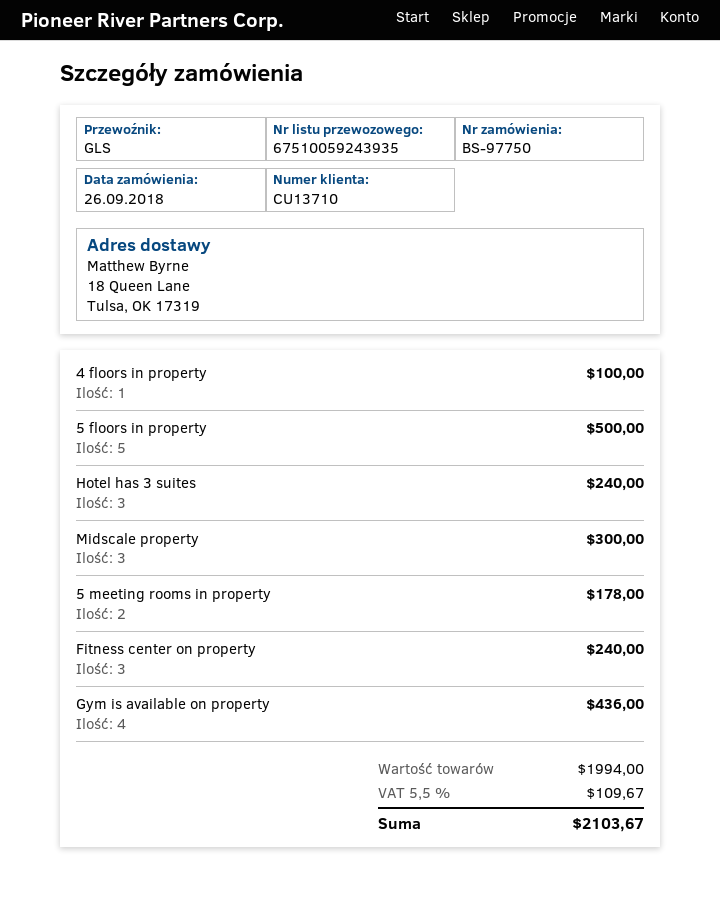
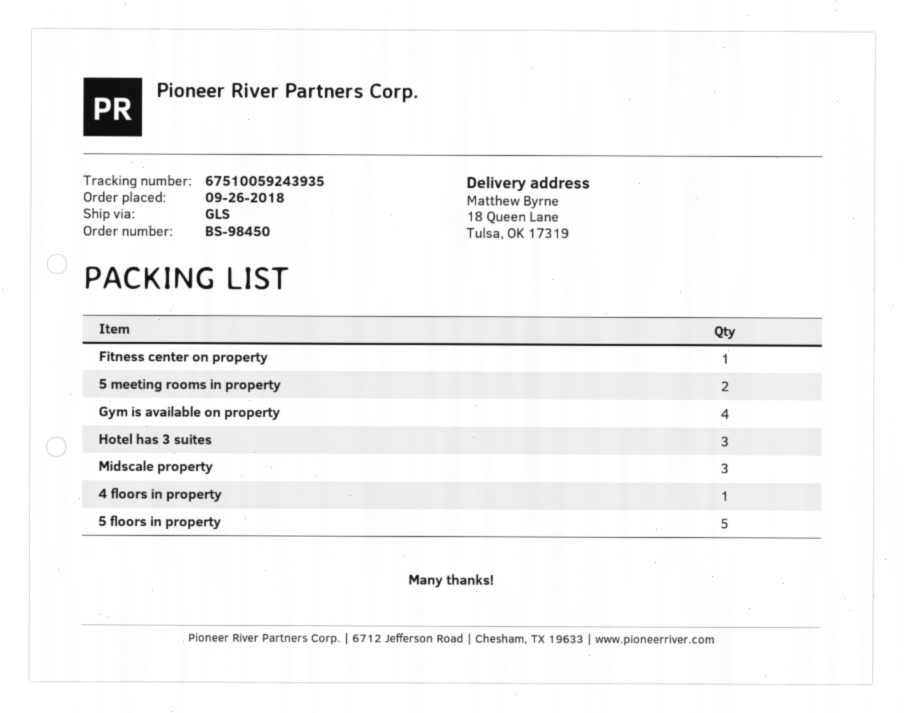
order number: BS-97750 -> BS-98450
Fitness center on property: 3 -> 1

